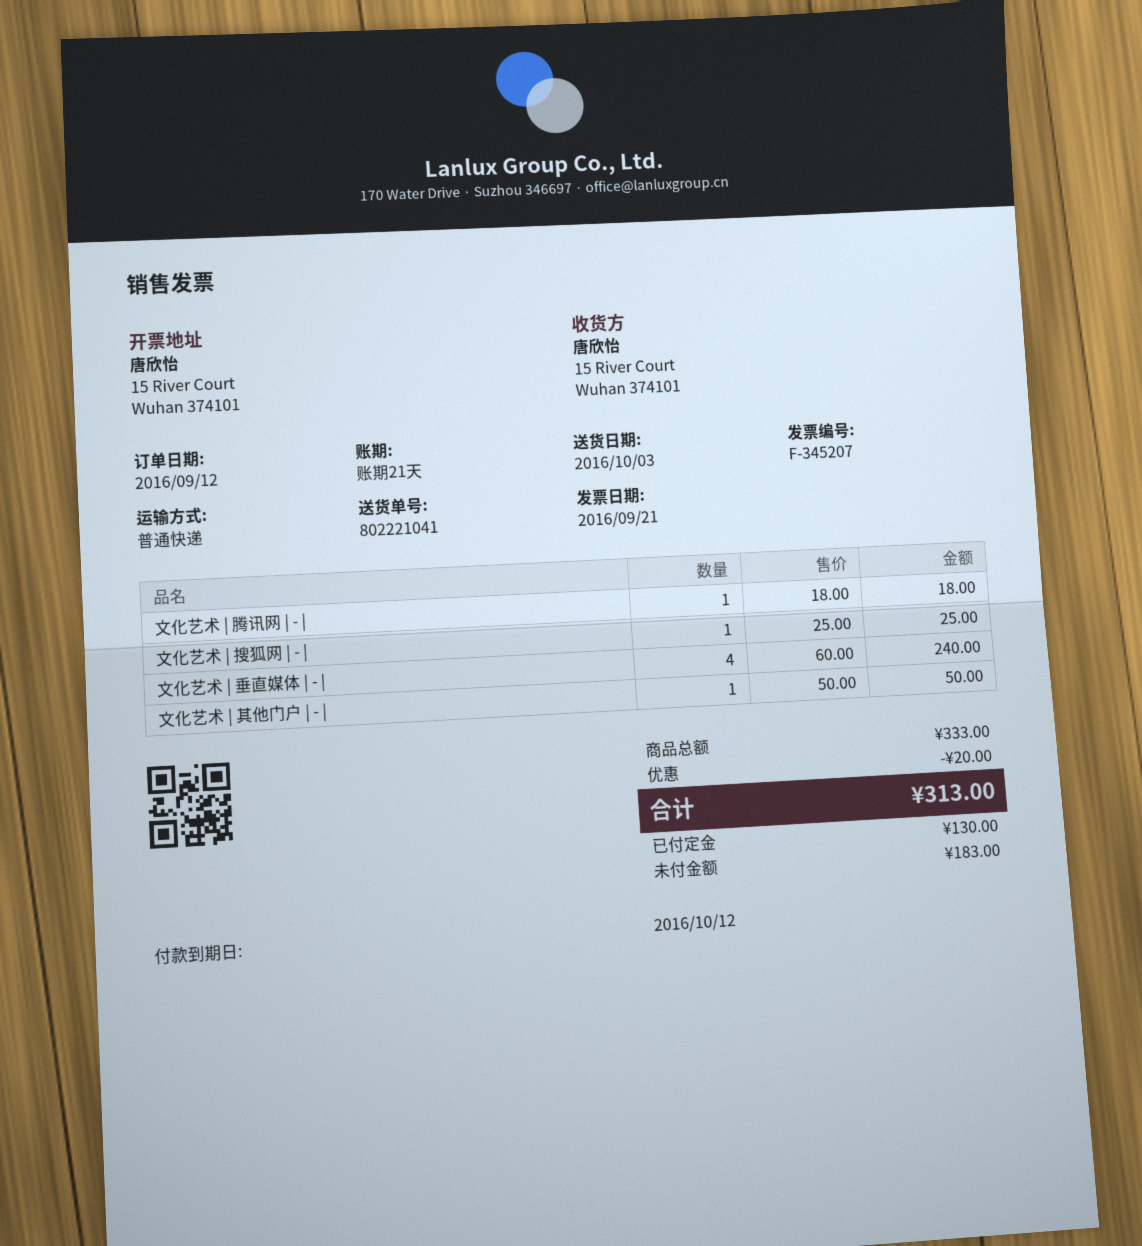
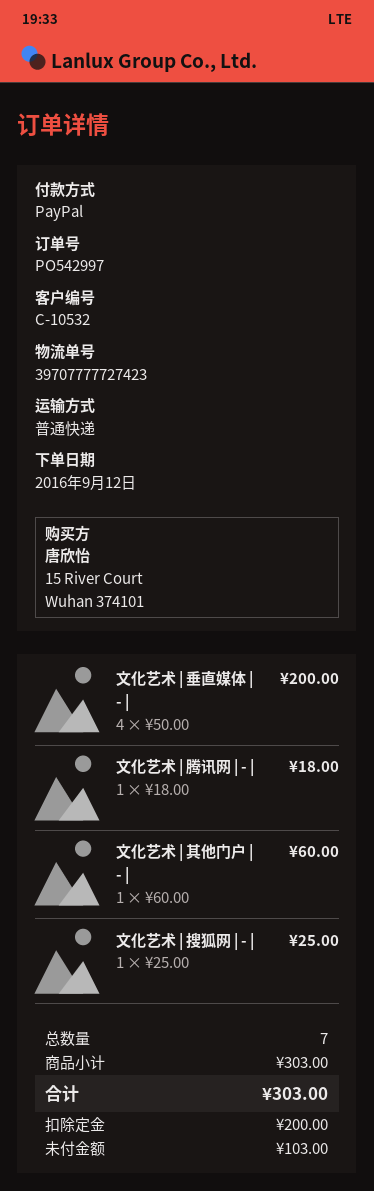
文化艺术 | 垂直媒体 | - |: 4 x 60.00 = 240.00 -> 4 x 50.00 = 200.00
文化艺术 | 其他门户 | - |: 1 x 50.00 = 50.00 -> 1 x 60.00 = 60.00
subtotal: 333.00 -> 303.00
discount: 20.00 -> none
total: 313.00 -> 303.00
deposit: 130.00 -> 200.00
balance: 183.00 -> 103.00

